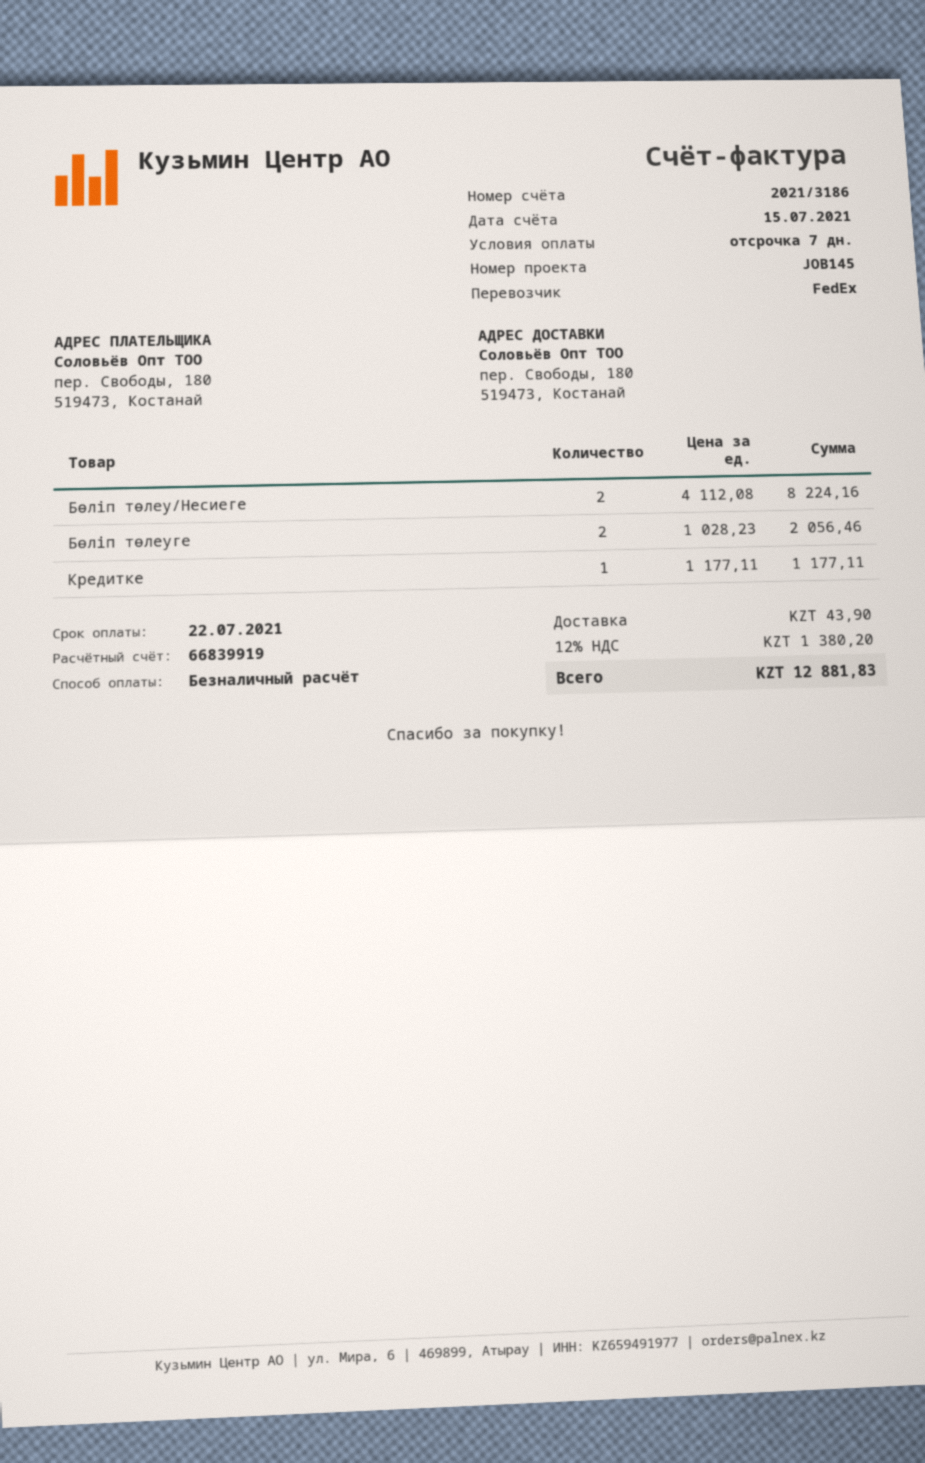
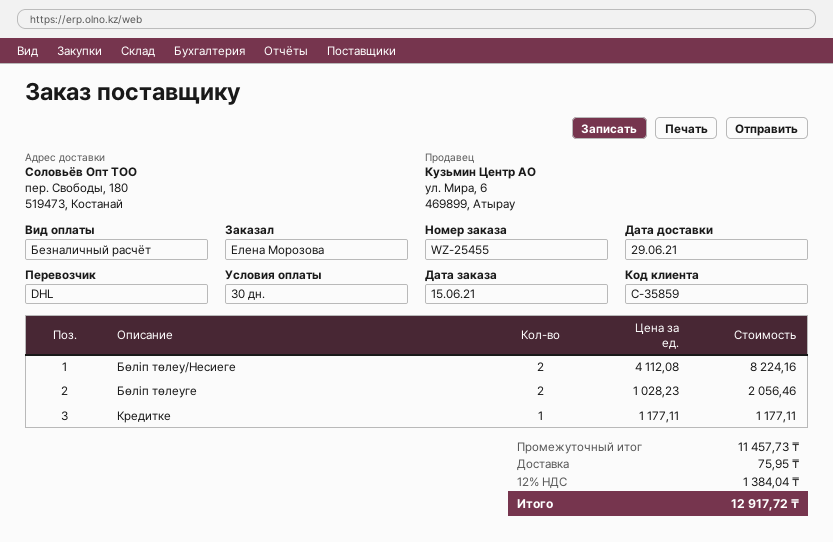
payment terms: 7 days -> 30 days
shipping method: FedEx -> DHL
shipping: 43.90 -> 75.95
tax: 12% = 1380.20 -> 12% = 1384.04
total: 12881.83 -> 12917.72

